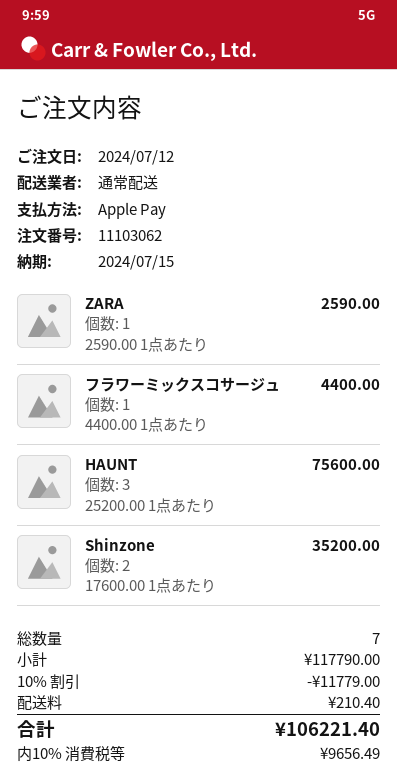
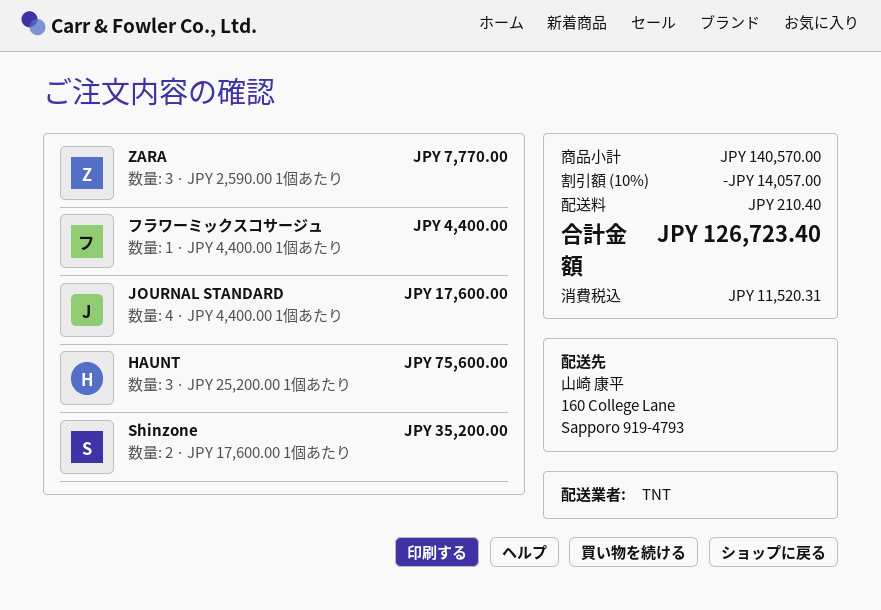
shipping method: standard -> TNT
ZARA: 1 x 2590.00 = 2590.00 -> 3 x 2590.00 = 7770.00
JOURNAL STANDARD: none -> 4 x 4400.00 = 17600.00
subtotal: 117790.00 -> 140570.00
discount: 10% = 11779.00 -> 10% = 14057.00
tax: 9656.49 -> 11520.31
total: 106221.40 -> 126723.40

